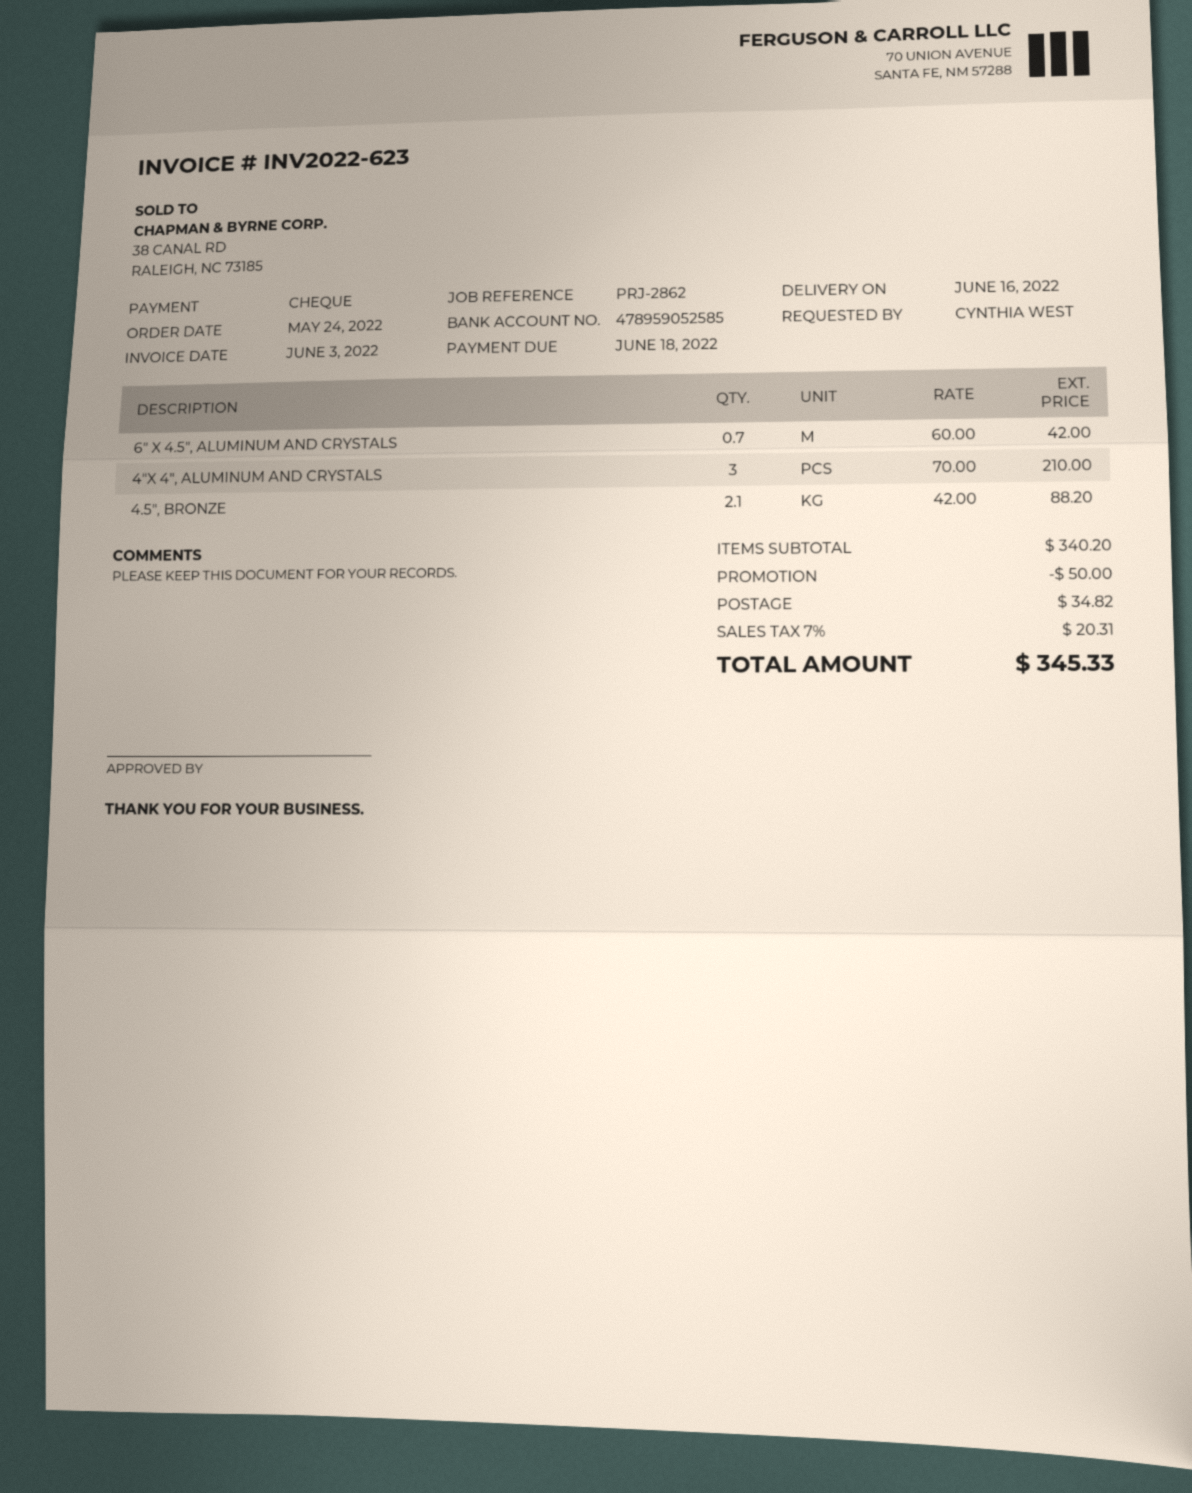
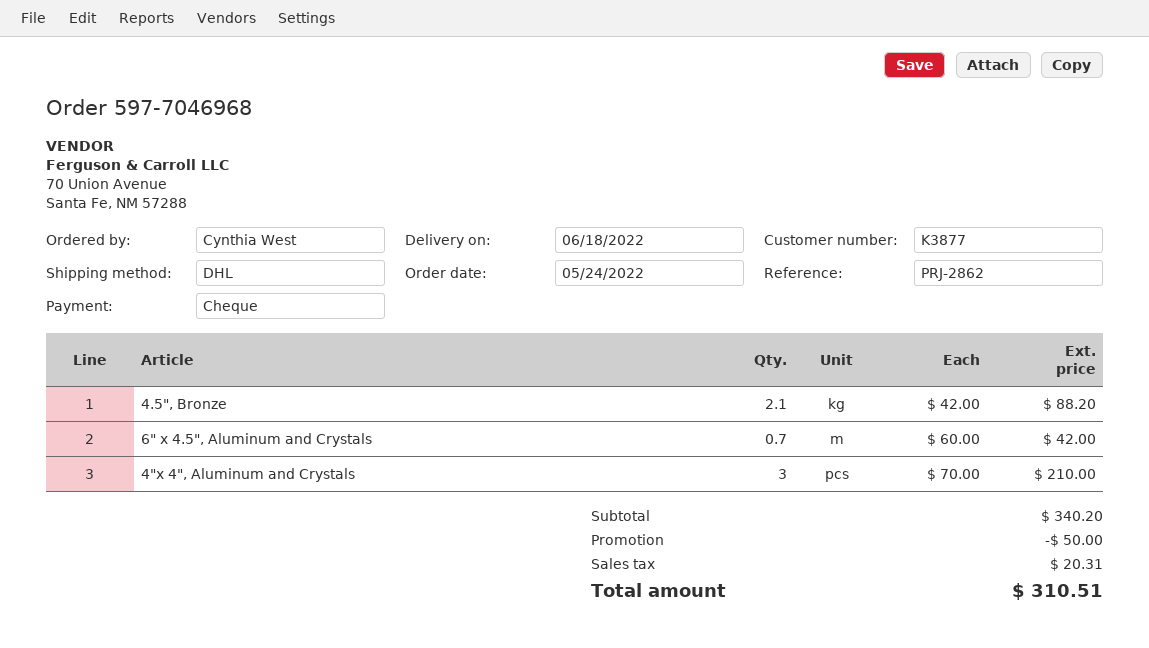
delivery date: 2022-06-16 -> 2022-06-18
shipping: 34.82 -> none
total: 345.33 -> 310.51

